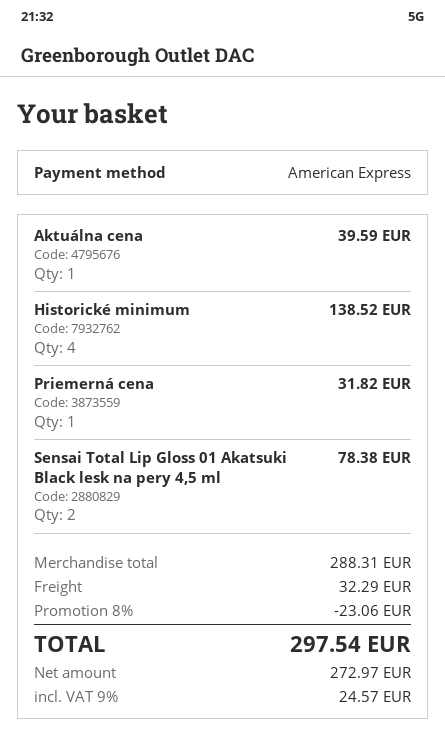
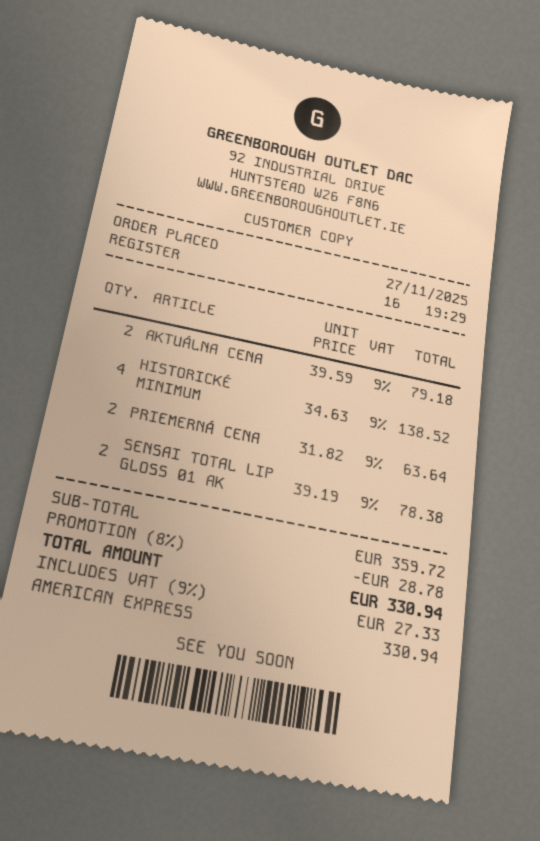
Aktuálna cena: 1 for 39.59 -> 2 for 79.18
Priemerná cena: 1 for 31.82 -> 2 for 63.64
subtotal: 288.31 -> 359.72
discount: 8% = 23.06 -> 8% = 28.78
shipping: 32.29 -> none
tax: 9% = 24.57 -> 9% = 27.33
total: 297.54 -> 330.94

